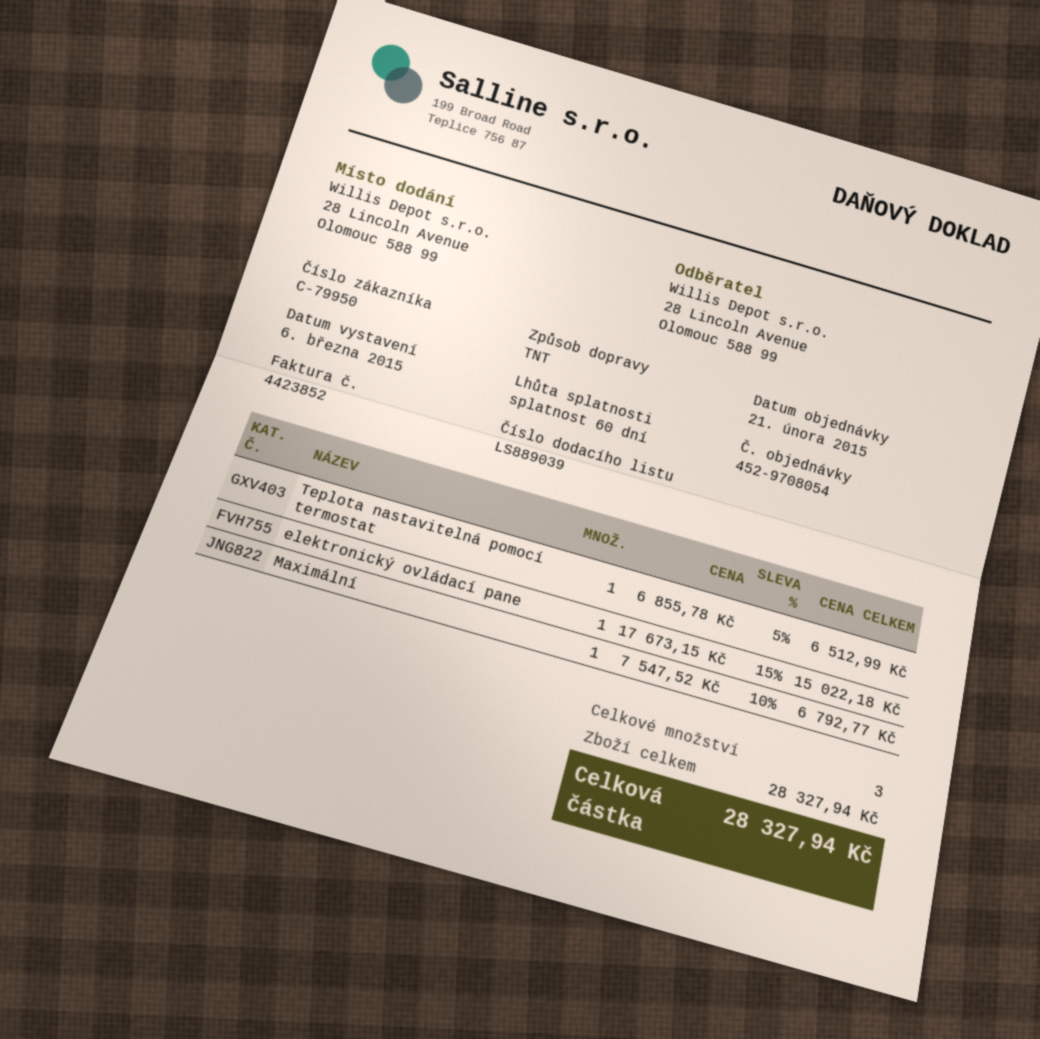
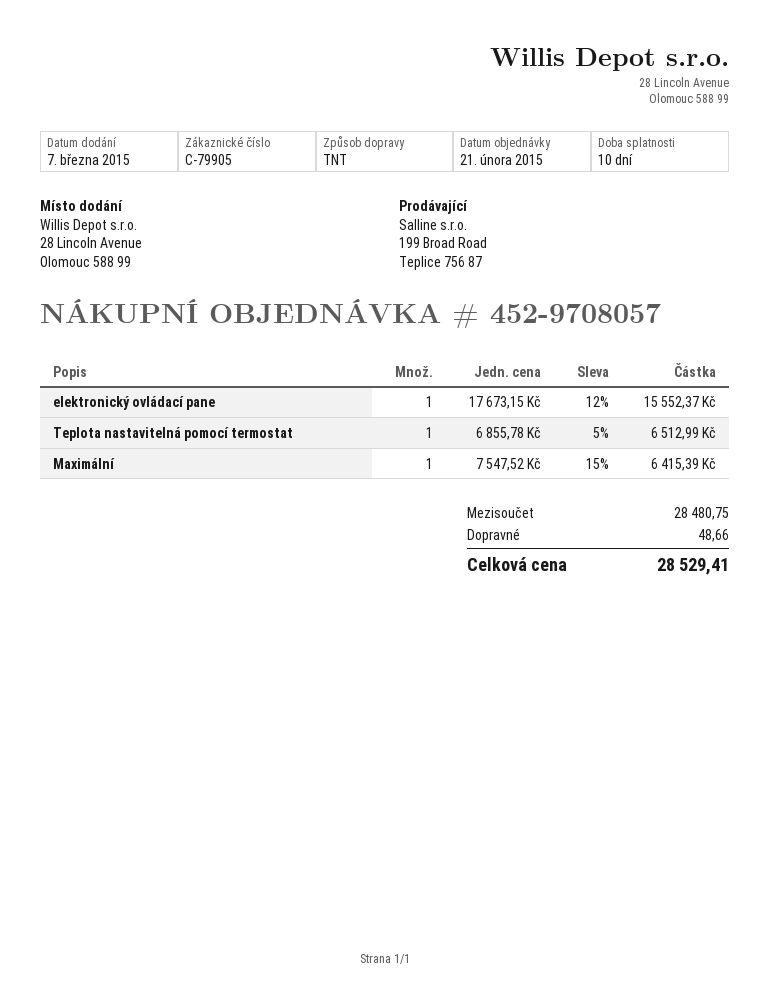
order number: 452-9708054 -> 452-9708057
payment terms: 60 days -> 10 days
customer number: C-79950 -> C-79905
elektronický ovládací pane: 1 x 17673.15 - 15% = 15022.18 -> 1 x 17673.15 - 12% = 15552.37
Maximální: 1 x 7547.52 - 10% = 6792.77 -> 1 x 7547.52 - 15% = 6415.39
subtotal: 28327.94 -> 28480.75
shipping: none -> 48.66
total: 28327.94 -> 28529.41

